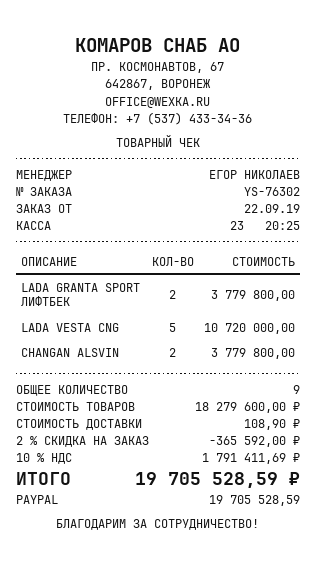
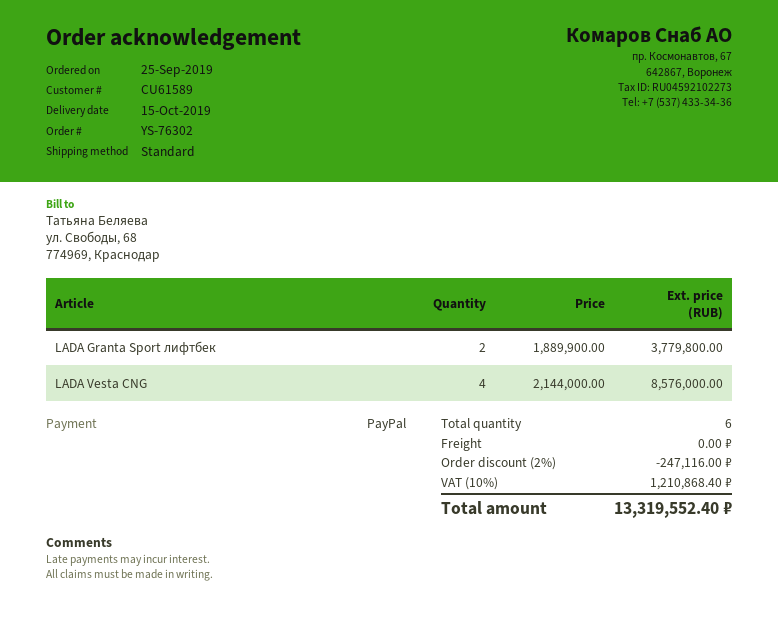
order date: 2019-09-22 -> 2019-09-25
LADA VESTA CNG: 5 for 10720000.00 -> 4 for 8576000.00
CHANGAN ALSVIN: 2 for 3779800.00 -> none
total quantity: 9 -> 6
discount: 2% = 365592.00 -> 2% = 247116.00
shipping: 108.90 -> 0.00
tax: 10% = 1791411.69 -> 10% = 1210868.40
total: 19705528.59 -> 13319552.40

